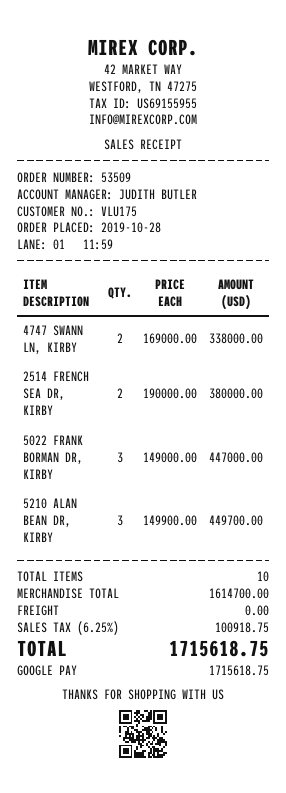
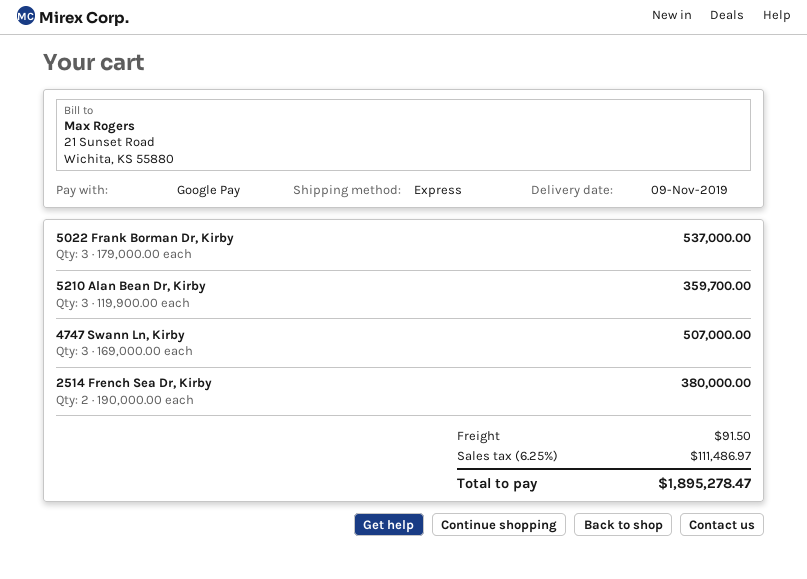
4747 SWANN LN, KIRBY: 2 x 169000.00 = 338000.00 -> 3 x 169000.00 = 507000.00
5022 FRANK BORMAN DR, KIRBY: 3 x 149000.00 = 447000.00 -> 3 x 179000.00 = 537000.00
5210 ALAN BEAN DR, KIRBY: 3 x 149900.00 = 449700.00 -> 3 x 119900.00 = 359700.00
shipping: 0.00 -> 91.50
tax: 6.25% = 100918.75 -> 6.25% = 111486.97
total: 1715618.75 -> 1895278.47

